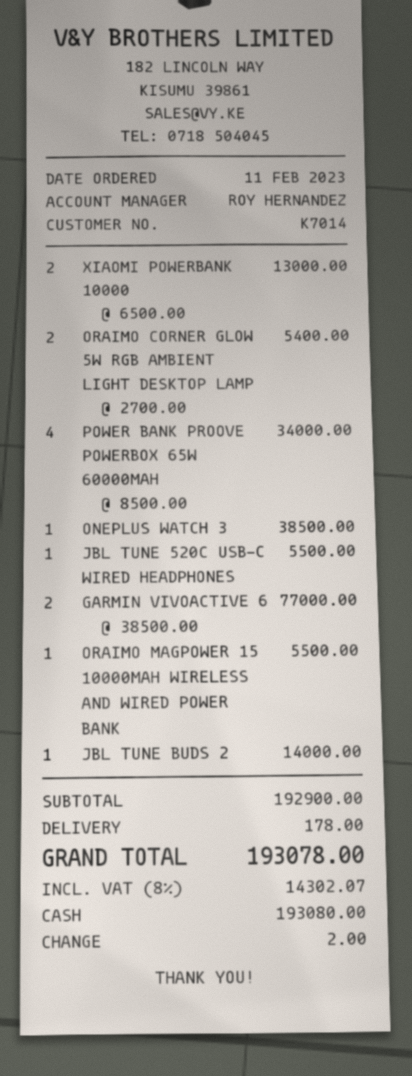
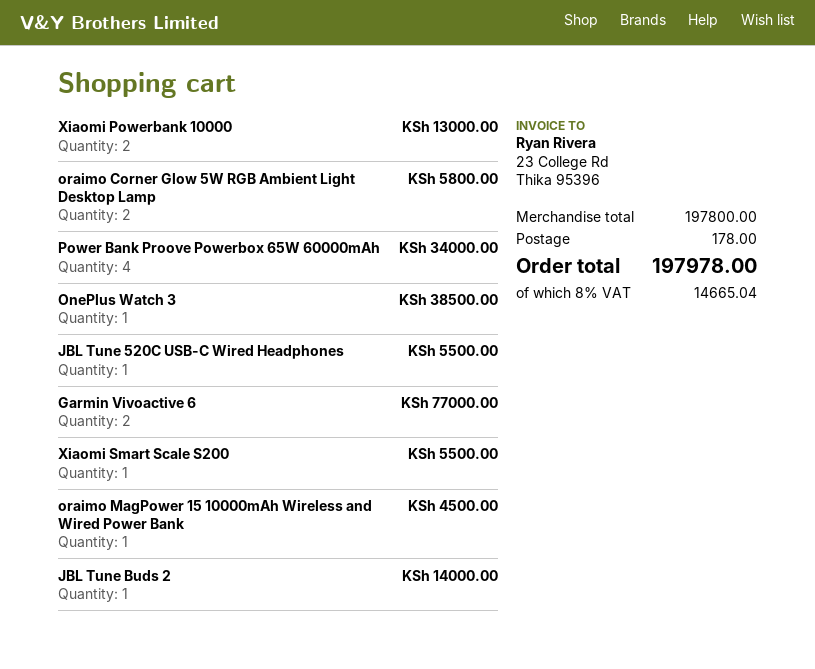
ORAIMO CORNER GLOW 5W RGB AMBIENT LIGHT DESKTOP LAMP: 2 for 5400.00 -> 2 for 5800.00
ORAIMO MAGPOWER 15 10000MAH WIRELESS AND WIRED POWER BANK: 1 for 5500.00 -> 1 for 4500.00
Xiaomi Smart Scale S200: none -> 1 for 5500.00
subtotal: 192900.00 -> 197800.00
tax: 8% = 14302.07 -> 8% = 14665.04
total: 193078.00 -> 197978.00

